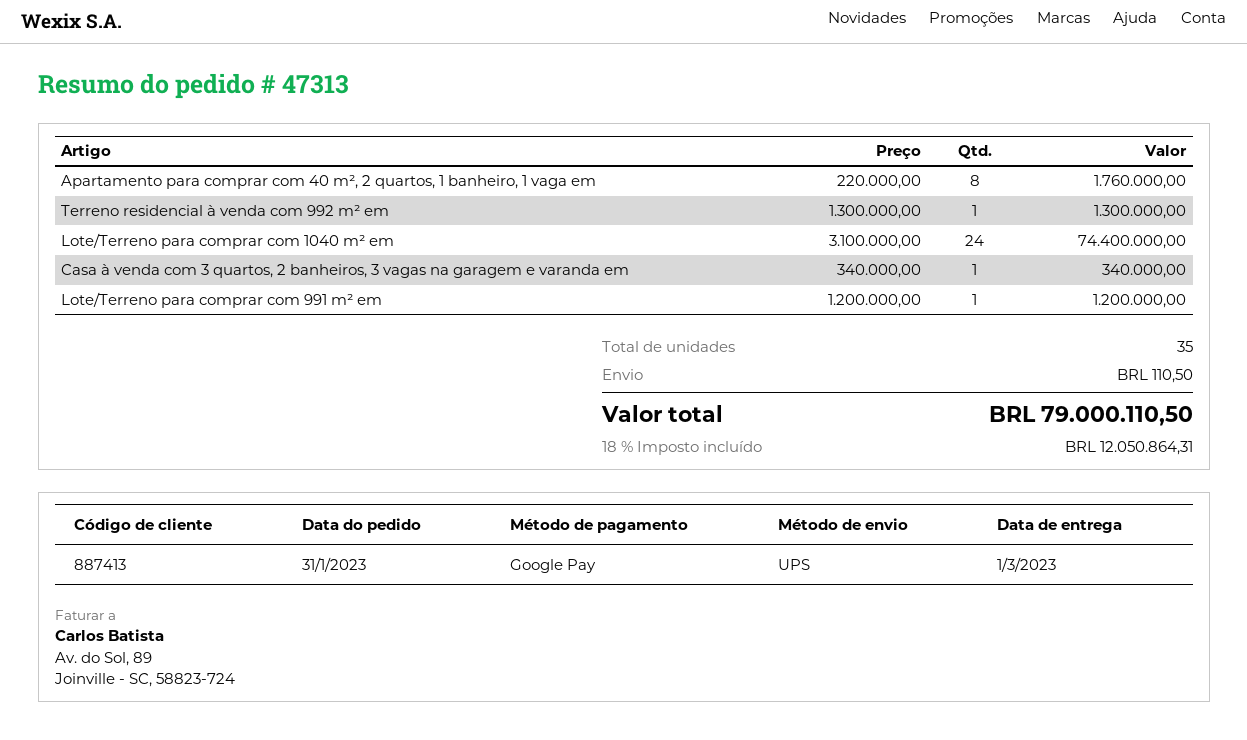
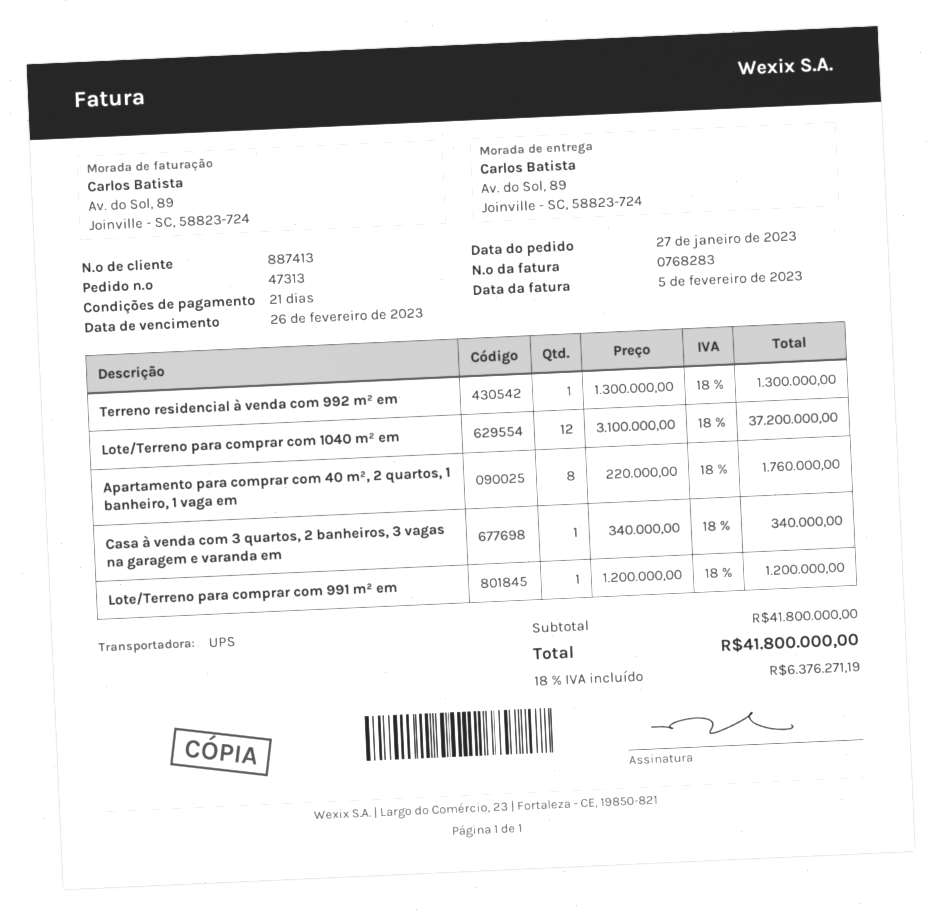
order date: 2023-01-31 -> 2023-01-27
Lote/Terreno para comprar com 1040 m² em: 24 x 3100000.00 = 74400000.00 -> 12 x 3100000.00 = 37200000.00
shipping: 110.50 -> none
tax: 18% = 12050864.31 -> 18% = 6376271.19
total: 79000110.50 -> 41800000.00

